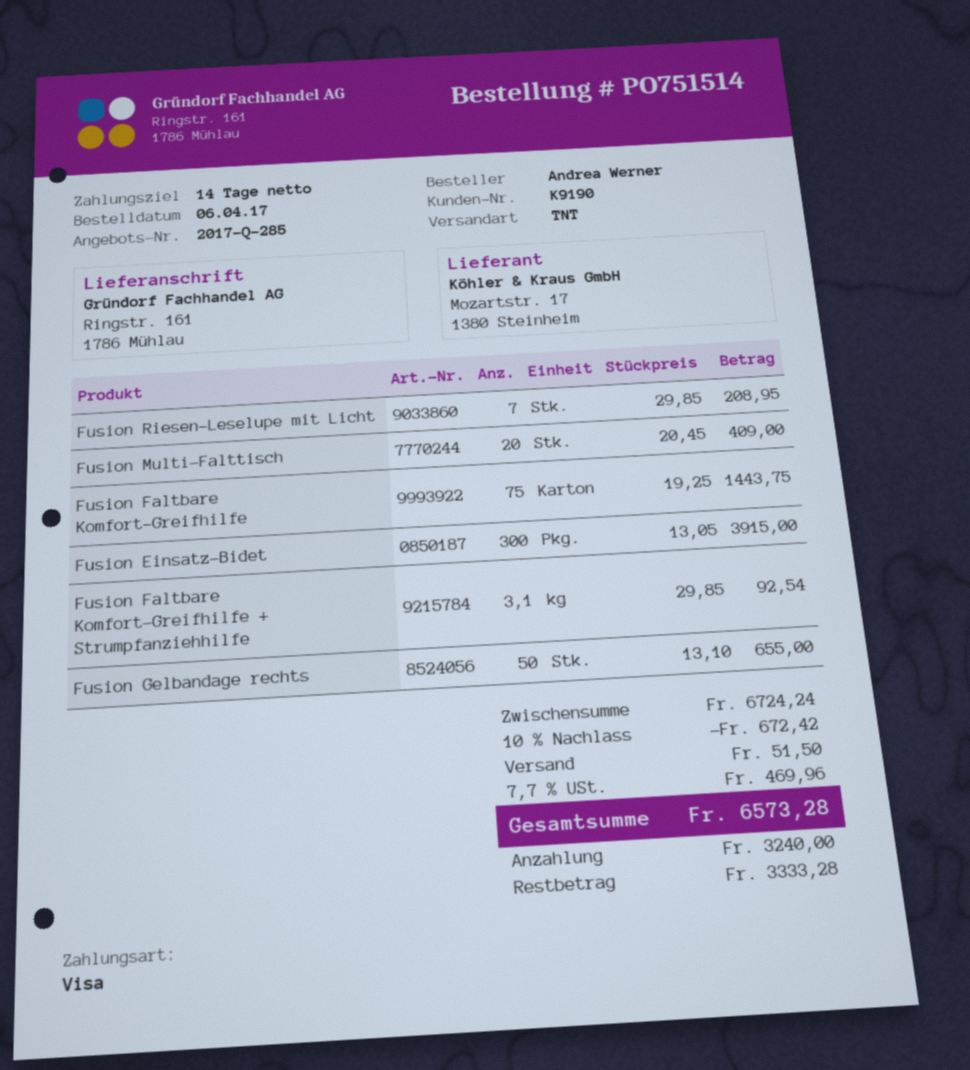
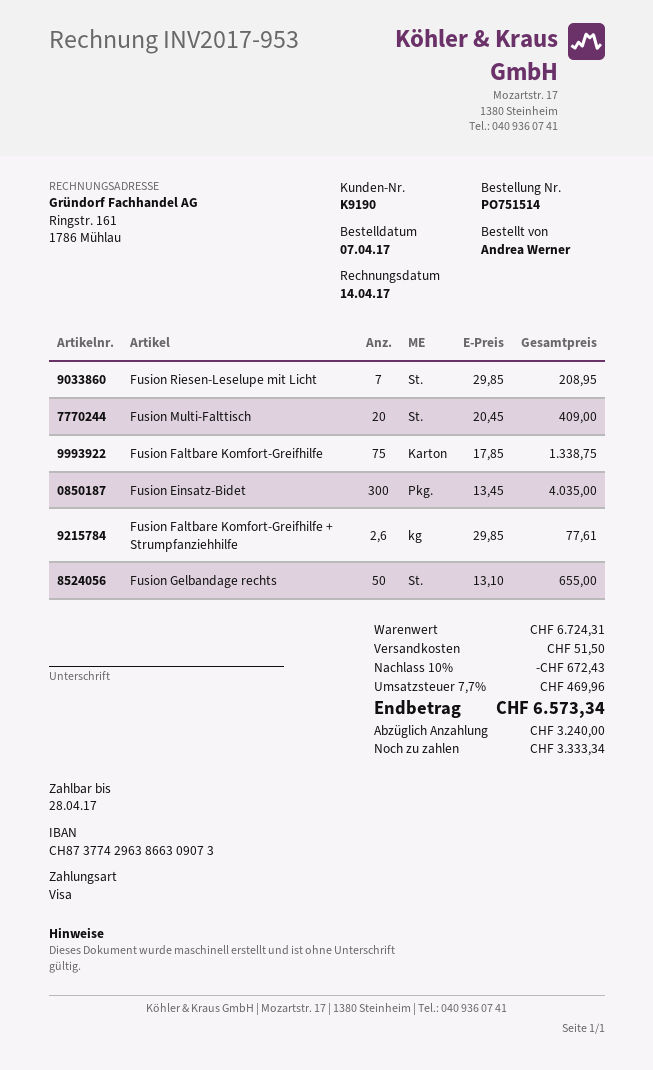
order date: 2017-04-06 -> 2017-04-07
Fusion Faltbare Komfort-Greifhilfe: 75 x 19.25 = 1443.75 -> 75 x 17.85 = 1338.75
Fusion Einsatz-Bidet: 300 x 13.05 = 3915.00 -> 300 x 13.45 = 4035.00
Fusion Faltbare Komfort-Greifhilfe + Strumpfanziehhilfe: 3.1 x 29.85 = 92.54 -> 2.6 x 29.85 = 77.61
subtotal: 6724.24 -> 6724.31
discount: 10% = 672.42 -> 10% = 672.43
total: 6573.28 -> 6573.34
balance: 3333.28 -> 3333.34

